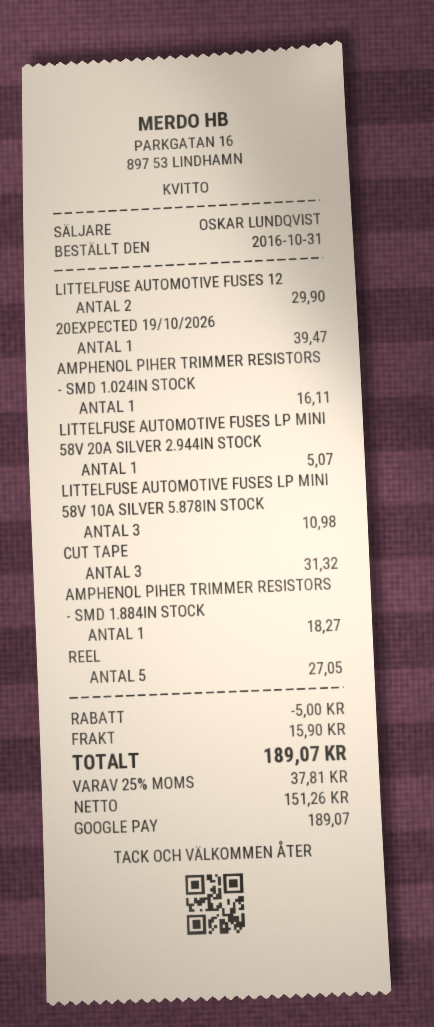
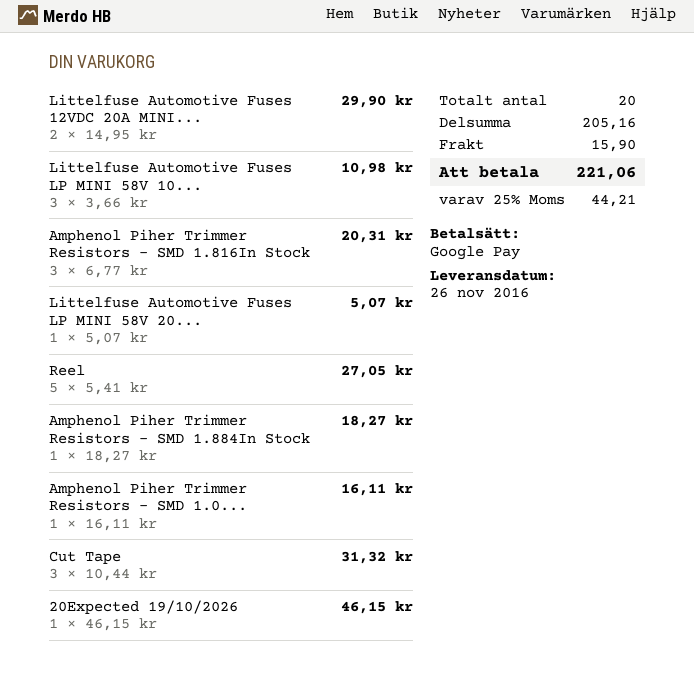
20EXPECTED 19/10/2026: 1 for 39.47 -> 1 for 46.15
Amphenol Piher Trimmer Resistors - SMD 1.816In Stock: none -> 3 for 20.31
discount: 5.00 -> none
tax: 25% = 37.81 -> 25% = 44.21
total: 189.07 -> 221.06

